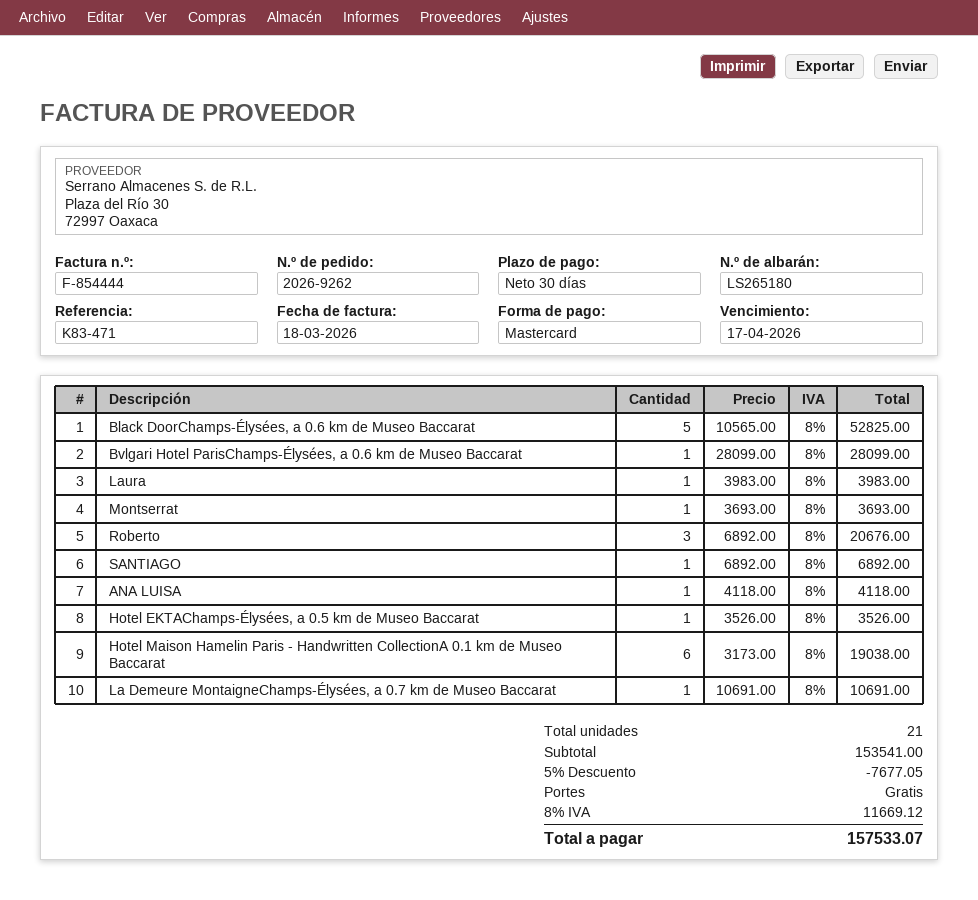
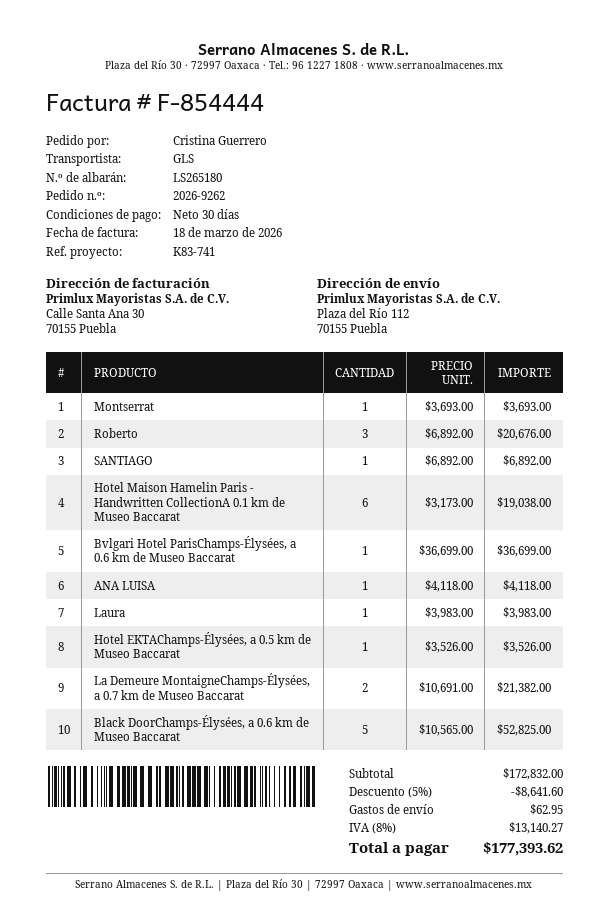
reference: K83-471 -> K83-741
Bvlgari Hotel ParisChamps-Élysées, a 0.6 km de Museo Baccarat: 1 x 28099.00 = 28099.00 -> 1 x 36699.00 = 36699.00
La Demeure MontaigneChamps-Élysées, a 0.7 km de Museo Baccarat: 1 x 10691.00 = 10691.00 -> 2 x 10691.00 = 21382.00
subtotal: 153541.00 -> 172832.00
discount: 5% = 7677.05 -> 5% = 8641.60
shipping: 0.00 -> 62.95
tax: 8% = 11669.12 -> 8% = 13140.27
total: 157533.07 -> 177393.62

